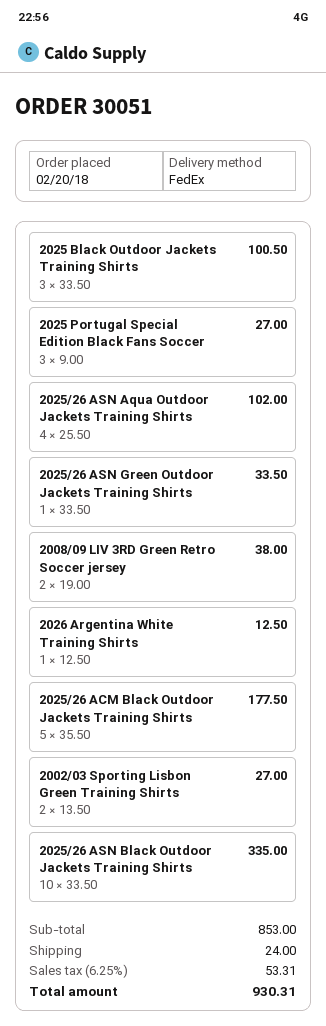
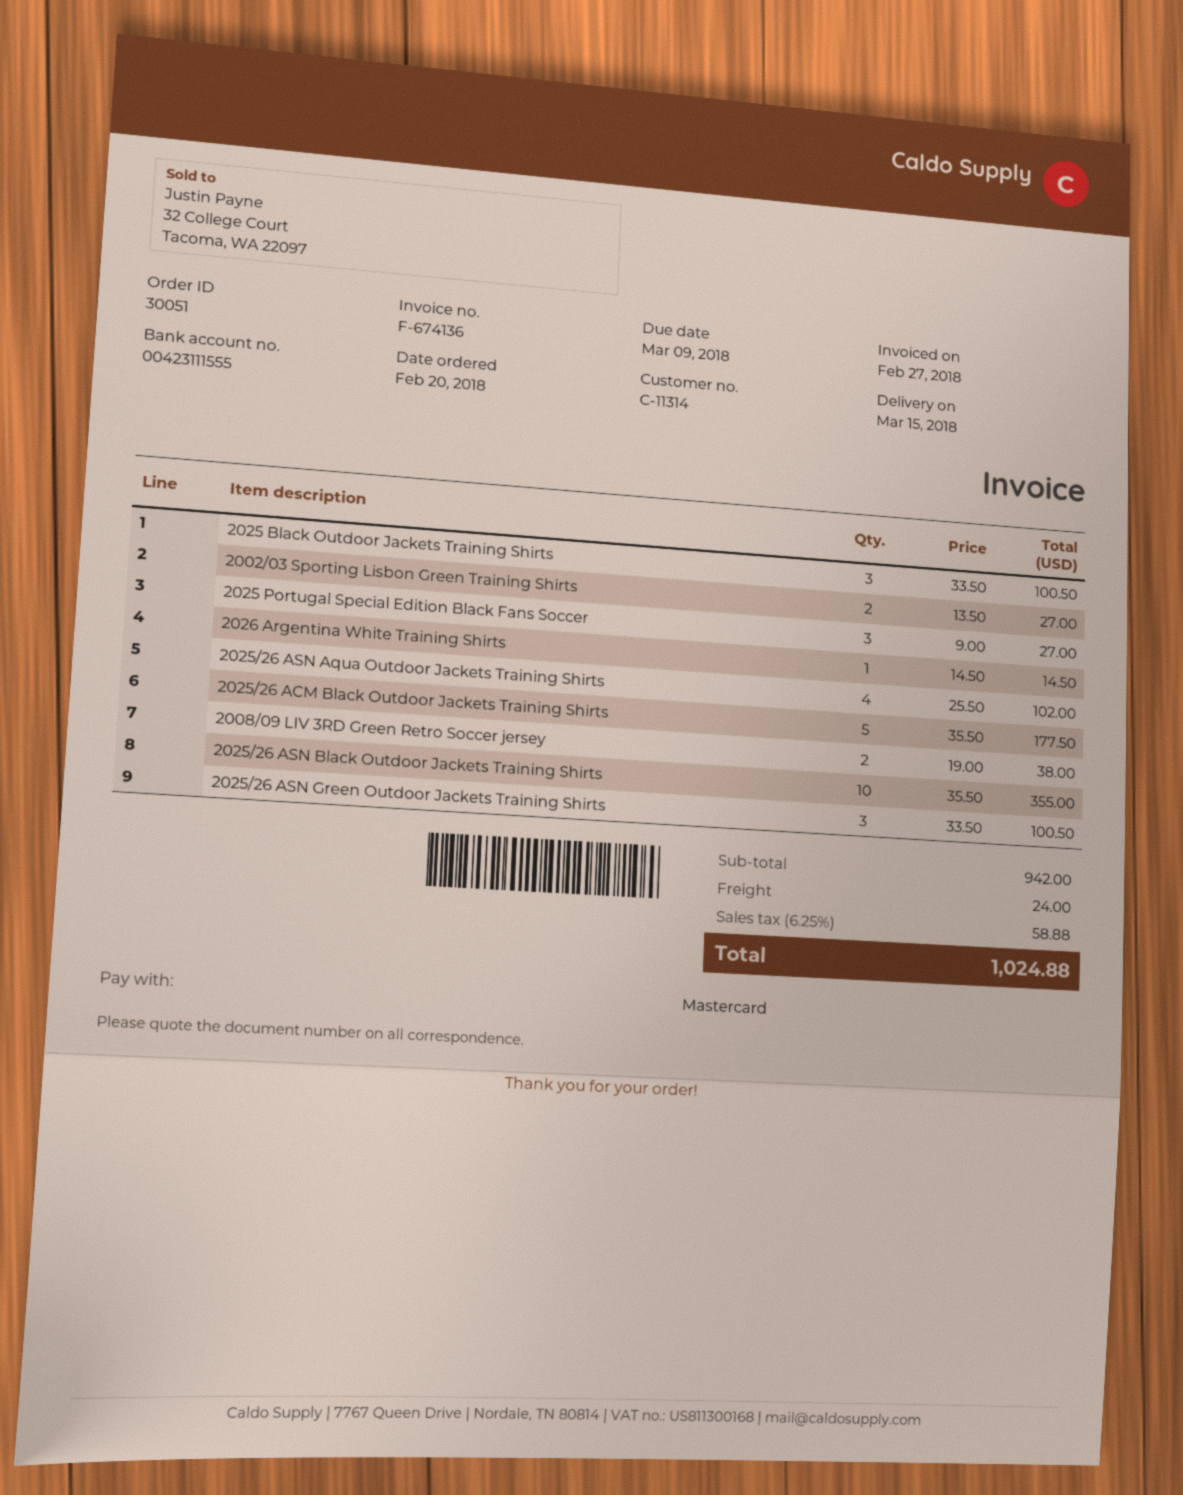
2025/26 ASN Green Outdoor Jackets Training Shirts: 1 x 33.50 = 33.50 -> 3 x 33.50 = 100.50
2026 Argentina White Training Shirts: 1 x 12.50 = 12.50 -> 1 x 14.50 = 14.50
2025/26 ASN Black Outdoor Jackets Training Shirts: 10 x 33.50 = 335.00 -> 10 x 35.50 = 355.00
subtotal: 853.00 -> 942.00
tax: 6.25% = 53.31 -> 6.25% = 58.88
total: 930.31 -> 1024.88

